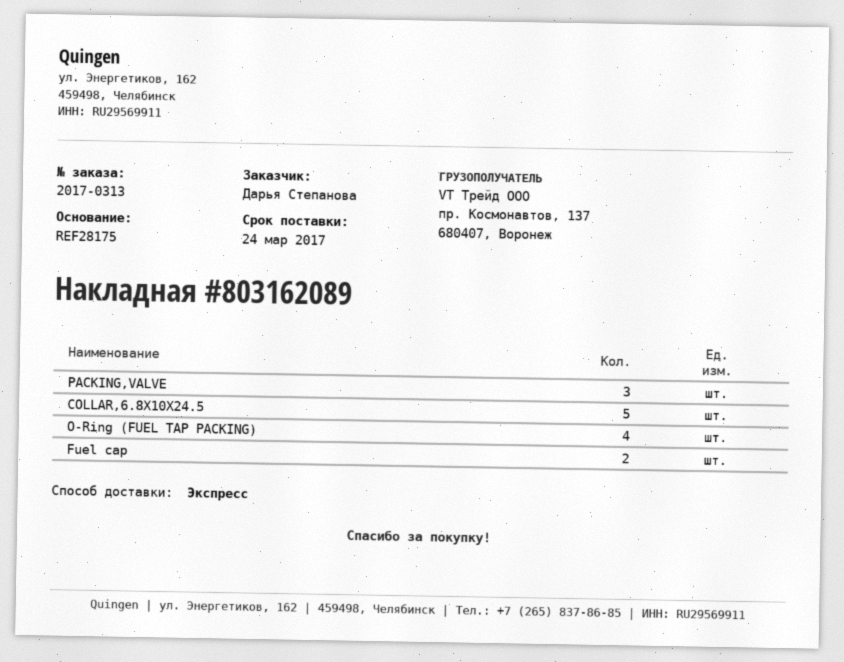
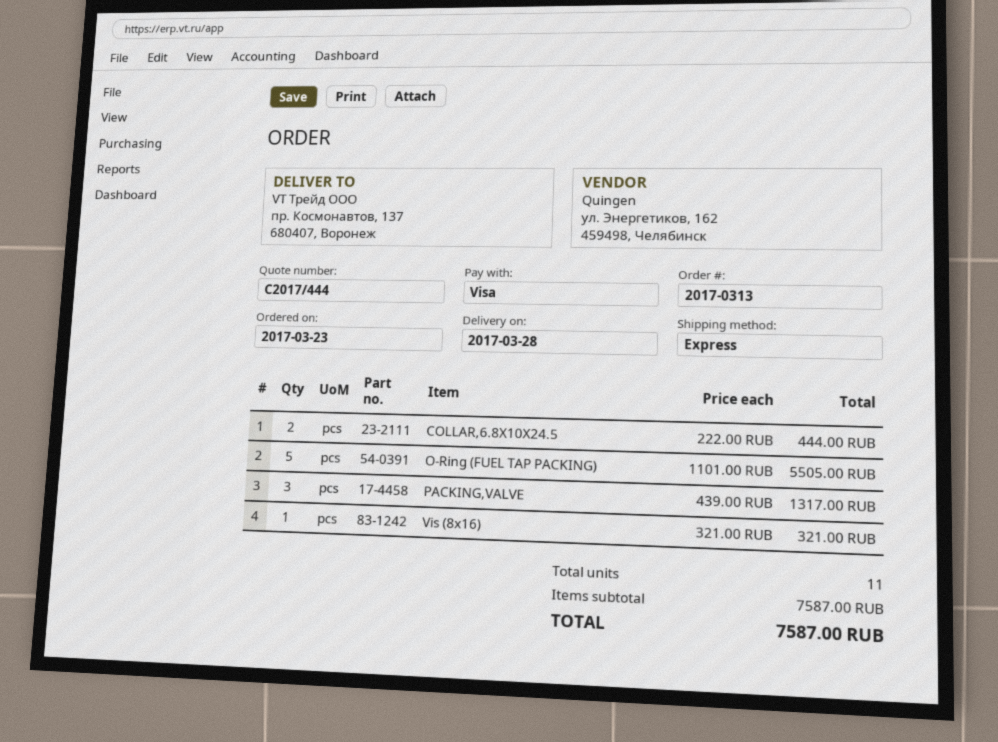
delivery date: 2017-03-24 -> 2017-03-28
COLLAR,6.8X10X24.5: 5 -> 2
O-Ring (FUEL TAP PACKING): 4 -> 5
Fuel cap: 2 -> none
Vis (8x16): none -> 1

